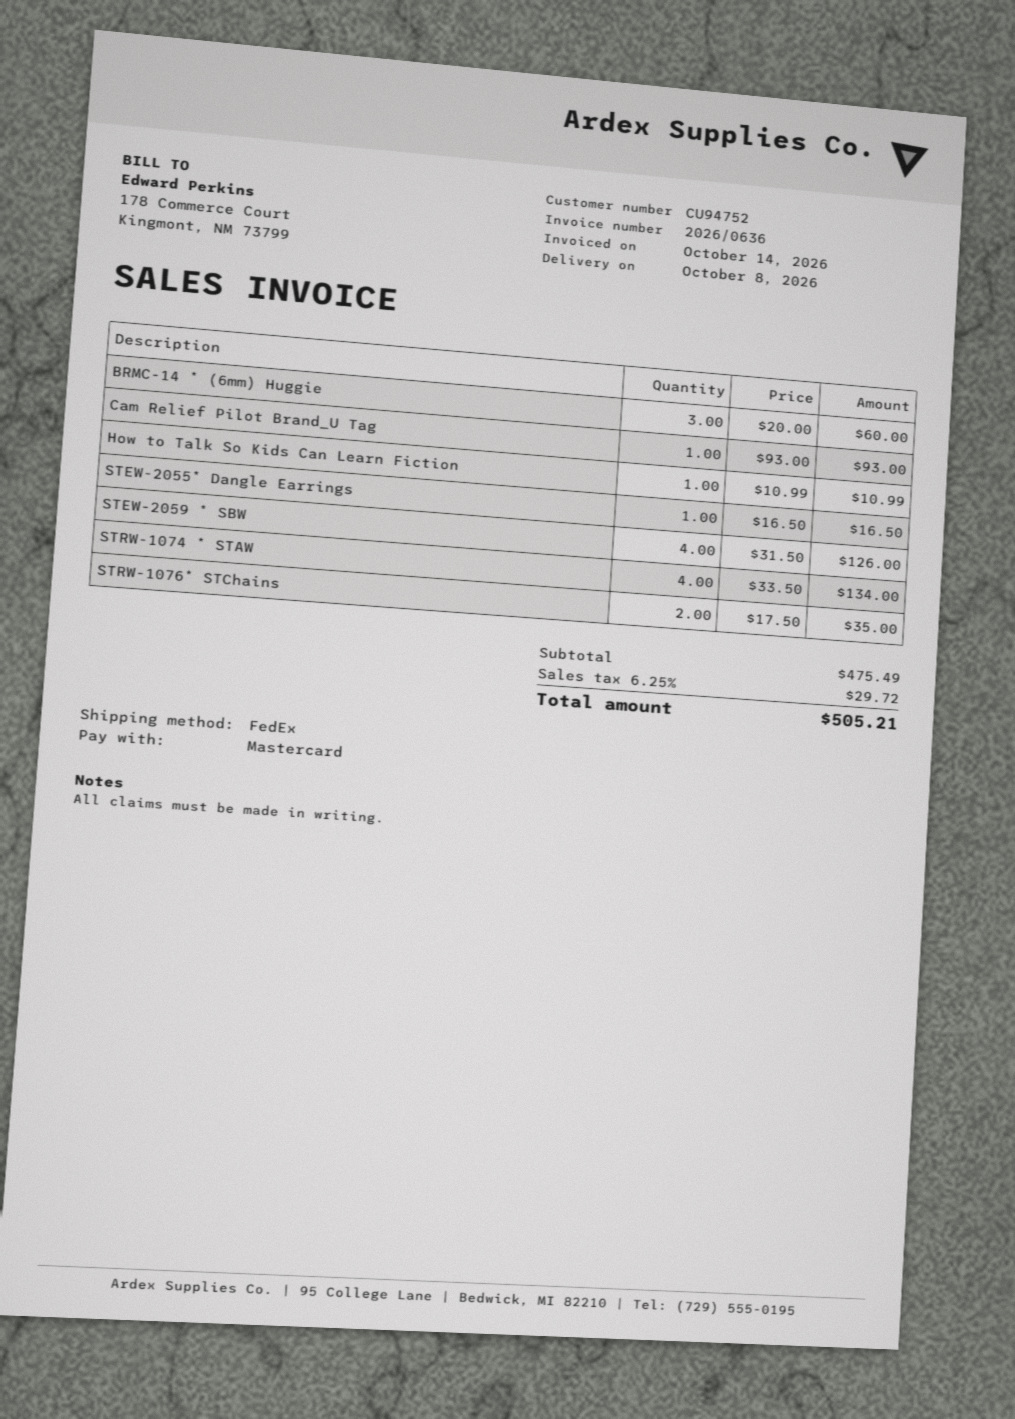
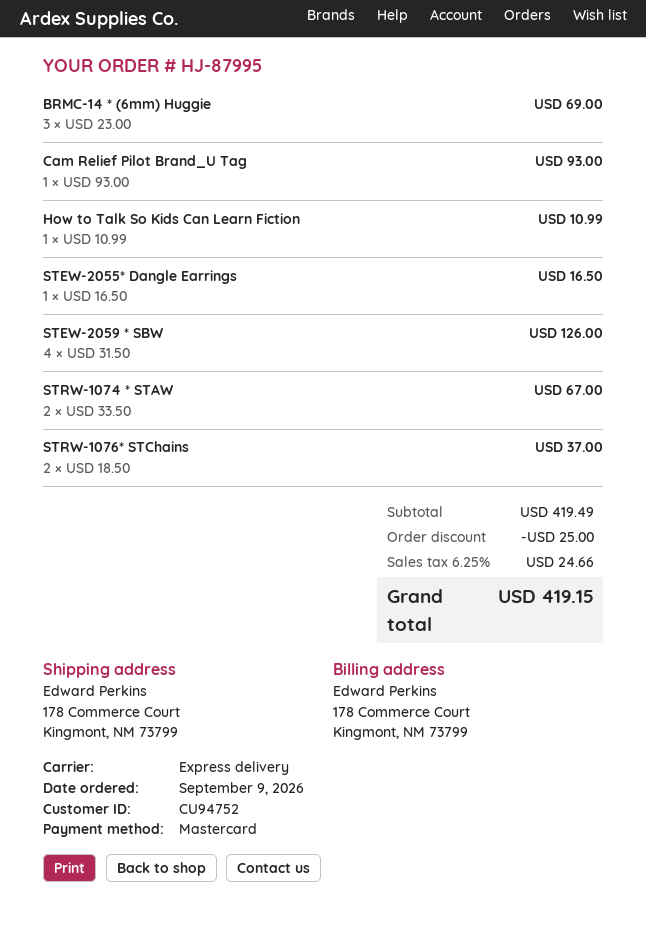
shipping method: FedEx -> express
BRMC-14 * (6mm) Huggie: 3 x 20.00 = 60.00 -> 3 x 23.00 = 69.00
STRW-1074 * STAW: 4 x 33.50 = 134.00 -> 2 x 33.50 = 67.00
STRW-1076* STChains: 2 x 17.50 = 35.00 -> 2 x 18.50 = 37.00
subtotal: 475.49 -> 419.49
discount: none -> 25.00
tax: 6.25% = 29.72 -> 6.25% = 24.66
total: 505.21 -> 419.15

